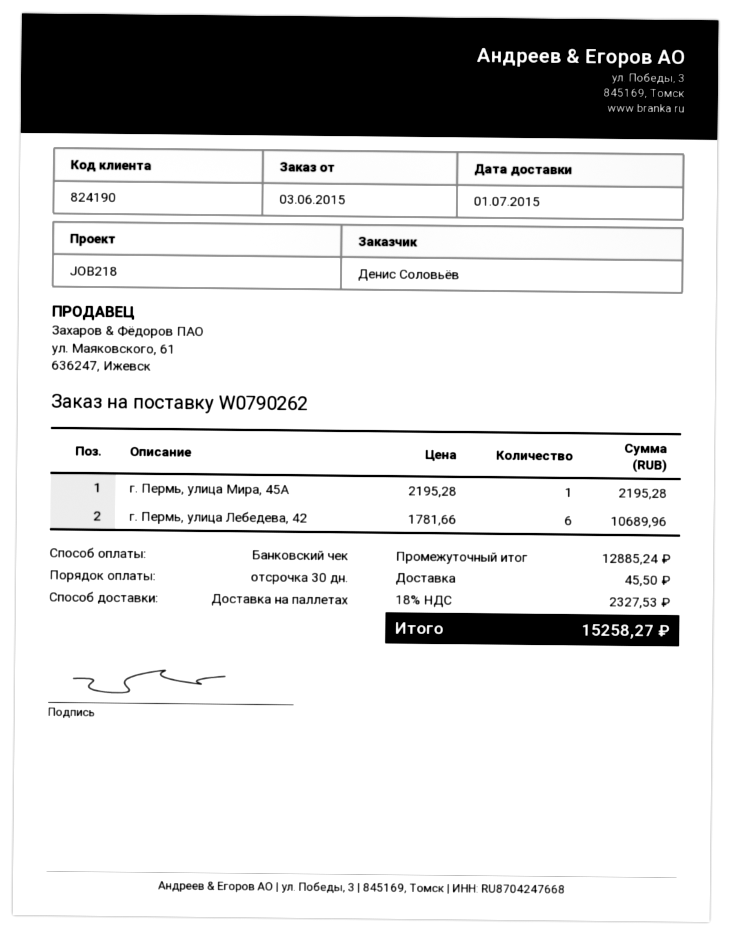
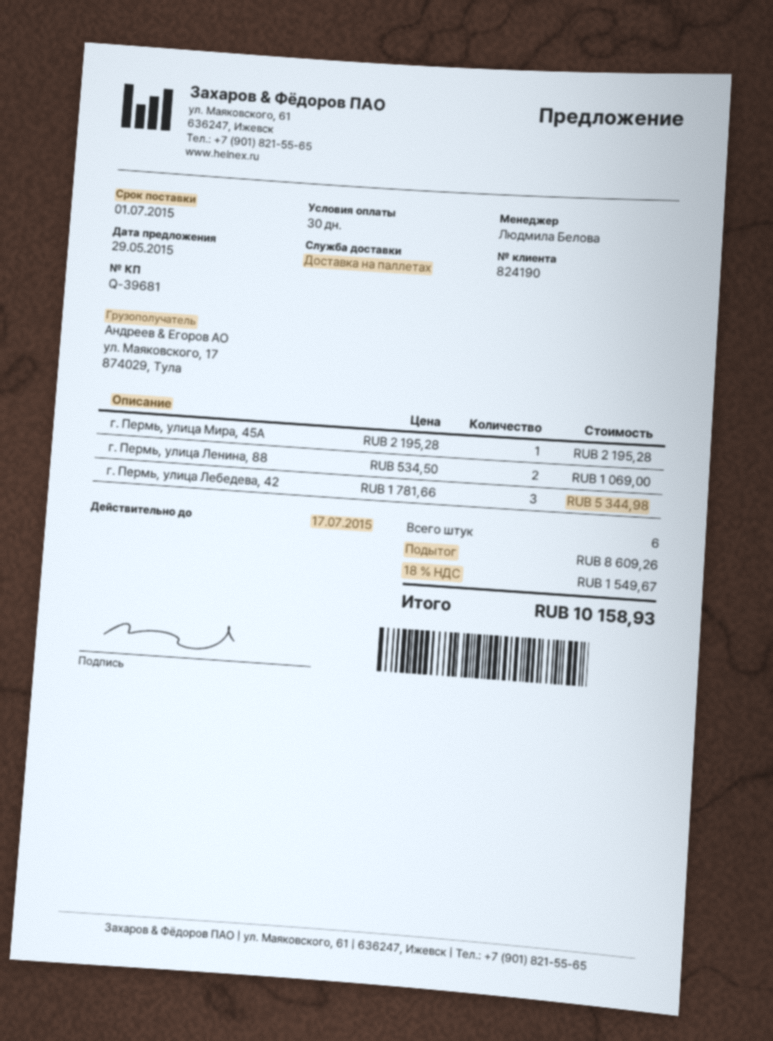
г. Пермь, улица Лебедева, 42: 6 x 1781.66 = 10689.96 -> 3 x 1781.66 = 5344.98
г. Пермь, улица Ленина, 88: none -> 2 x 534.50 = 1069.00
subtotal: 12885.24 -> 8609.26
shipping: 45.50 -> none
tax: 18% = 2327.53 -> 18% = 1549.67
total: 15258.27 -> 10158.93

